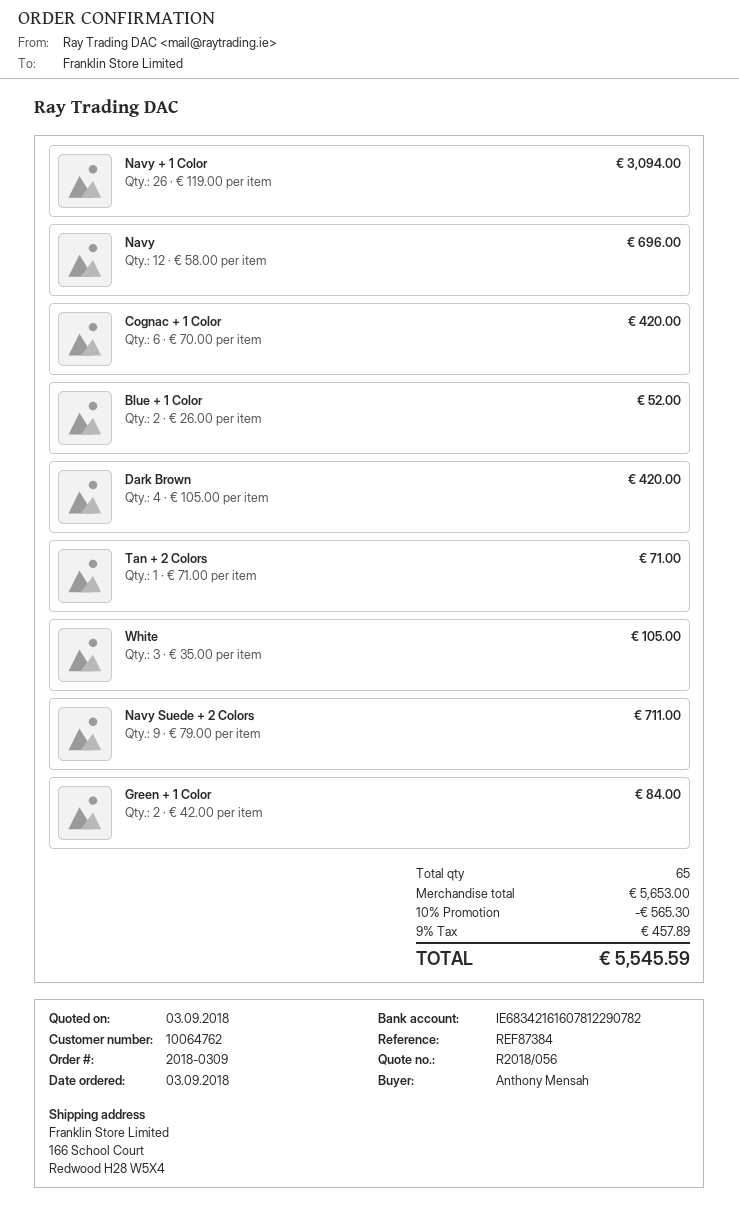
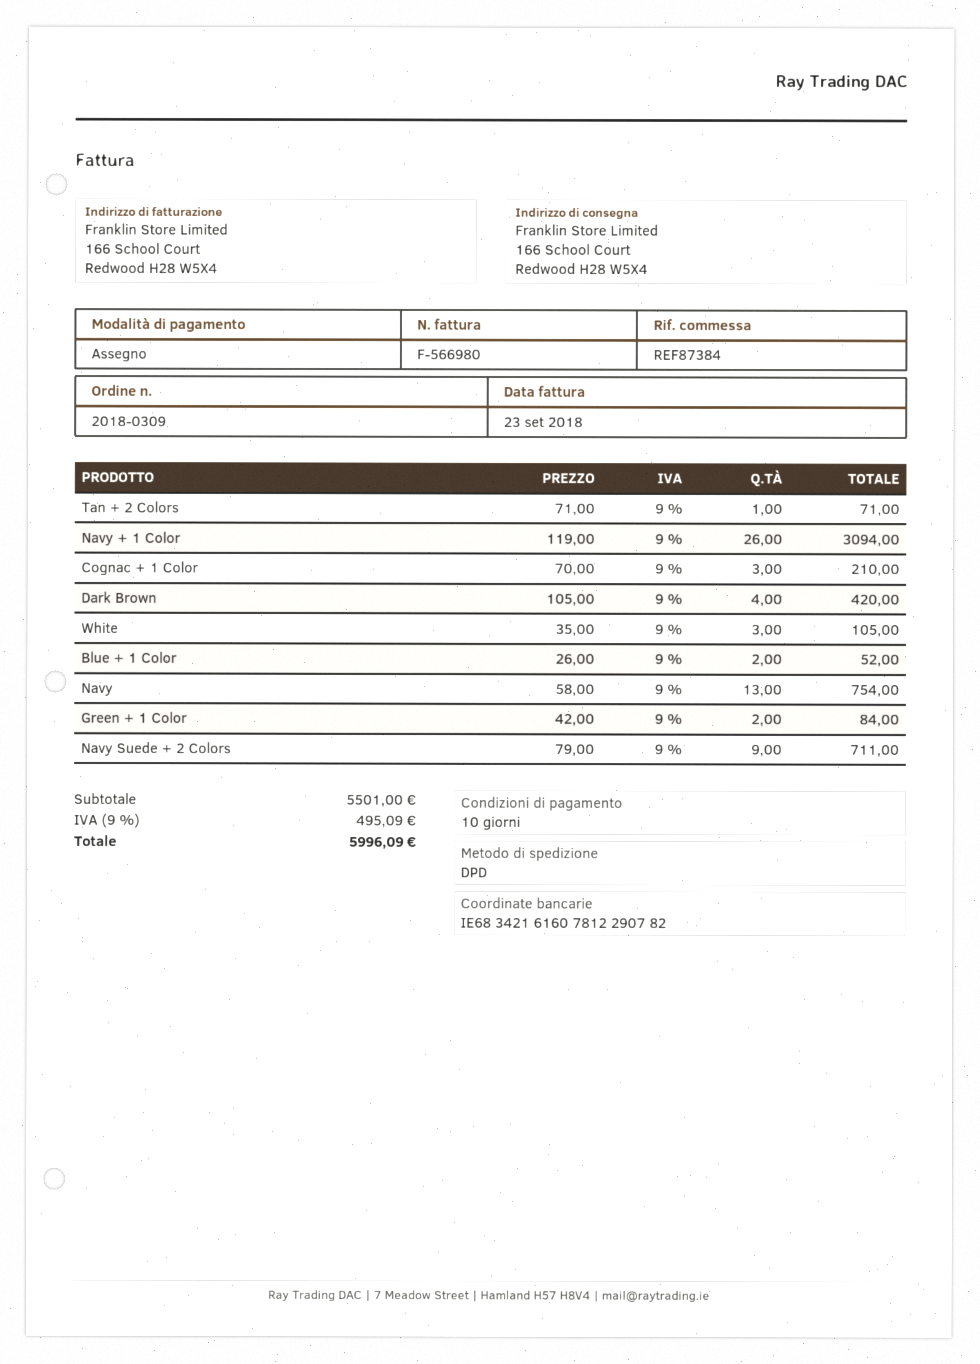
Navy: 12 x 58.00 = 696.00 -> 13 x 58.00 = 754.00
Cognac + 1 Color: 6 x 70.00 = 420.00 -> 3 x 70.00 = 210.00
subtotal: 5653.00 -> 5501.00
discount: 10% = 565.30 -> none
tax: 9% = 457.89 -> 9% = 495.09
total: 5545.59 -> 5996.09

